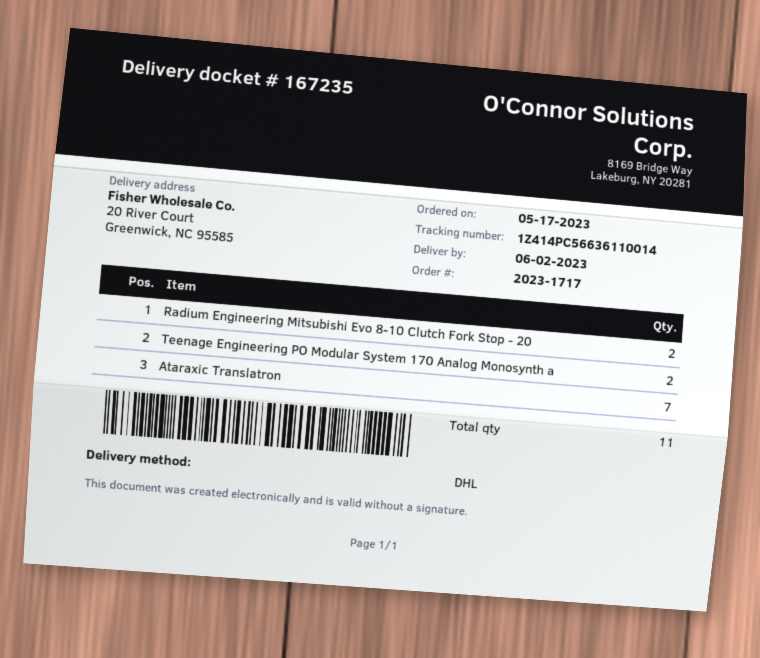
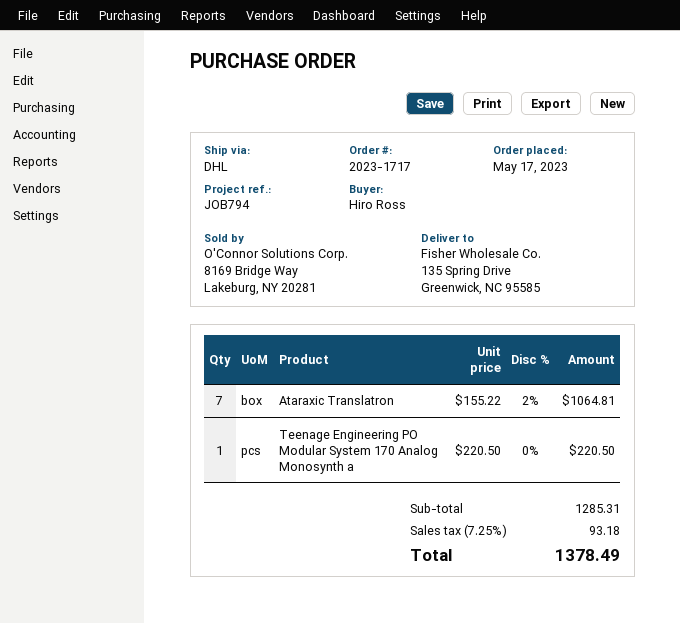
ship to: 20 River Court, Greenwick, NC 95585 -> 135 Spring Drive, Greenwick, NC 95585
Radium Engineering Mitsubishi Evo 8-10 Clutch Fork Stop - 20: 2 -> none
Teenage Engineering PO Modular System 170 Analog Monosynth a: 2 -> 1

